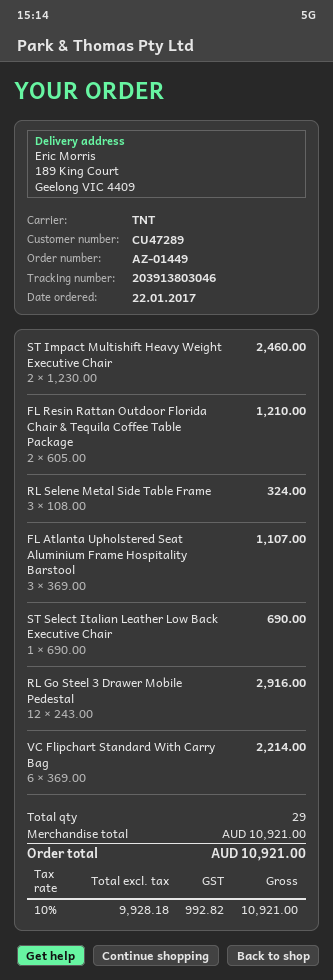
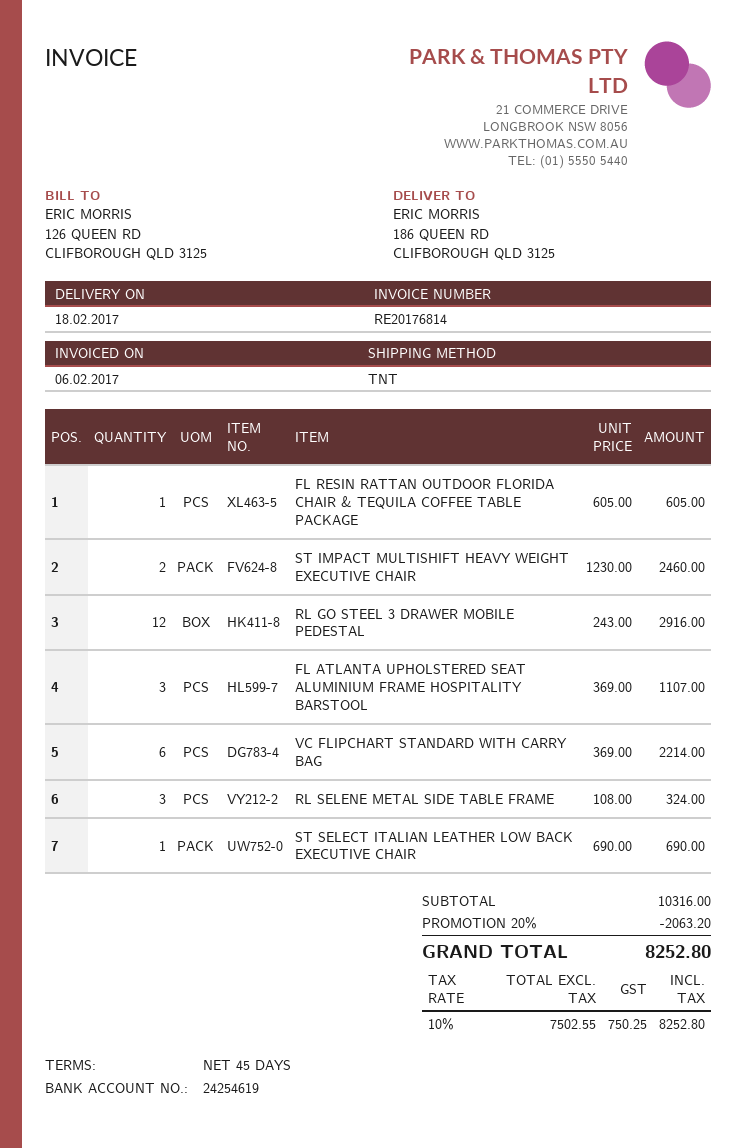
ship to: 189 King Court, Geelong VIC 4409 -> 186 QUEEN RD, CLIFBOROUGH QLD 3125
FL Resin Rattan Outdoor Florida Chair & Tequila Coffee Table Package: 2 x 605.00 = 1210.00 -> 1 x 605.00 = 605.00
subtotal: 10921.00 -> 10316.00
discount: none -> 20% = 2063.20
net: 9928.18 -> 7502.55
tax: 10% = 992.82 -> 10% = 750.25
total: 10921.00 -> 8252.80

